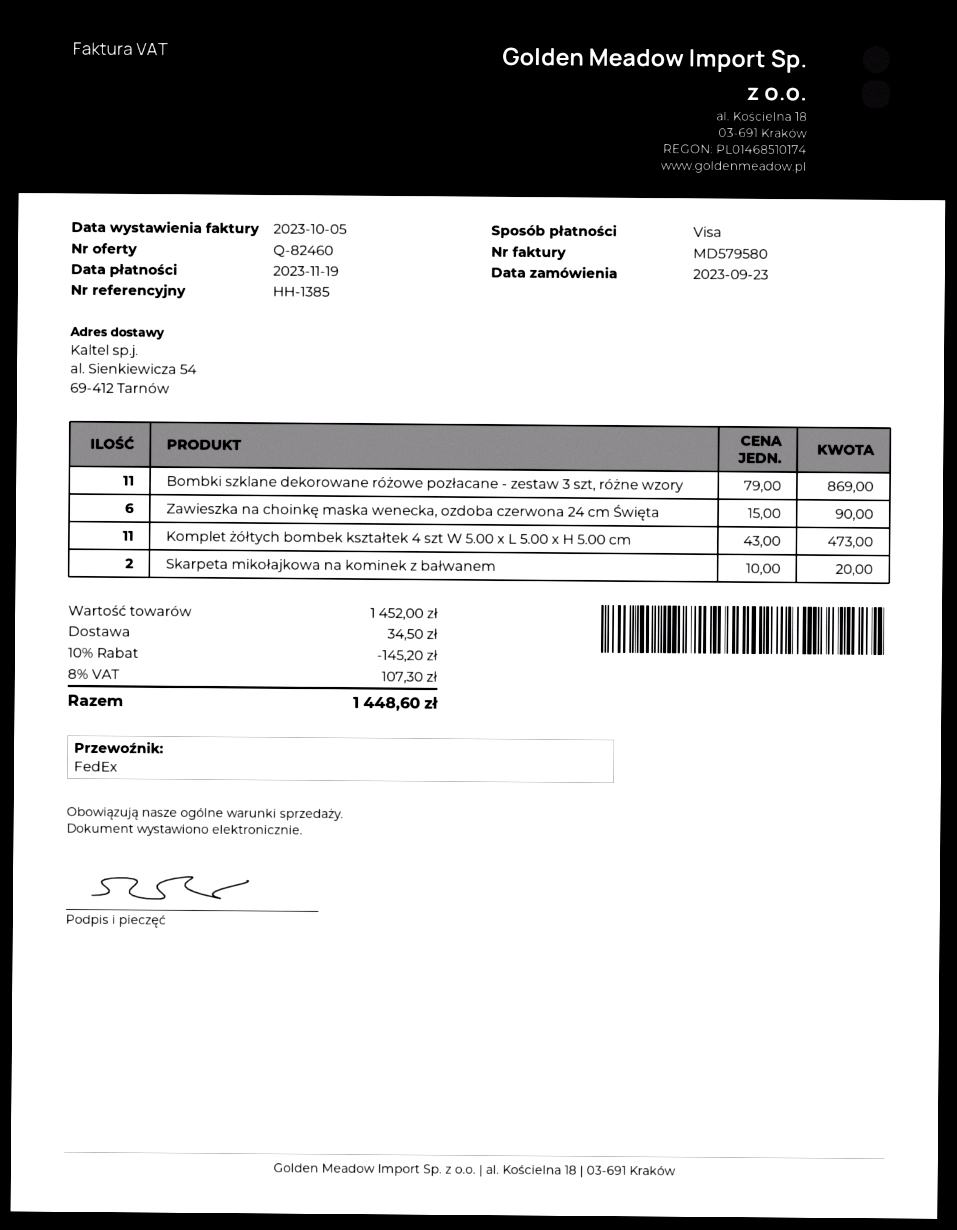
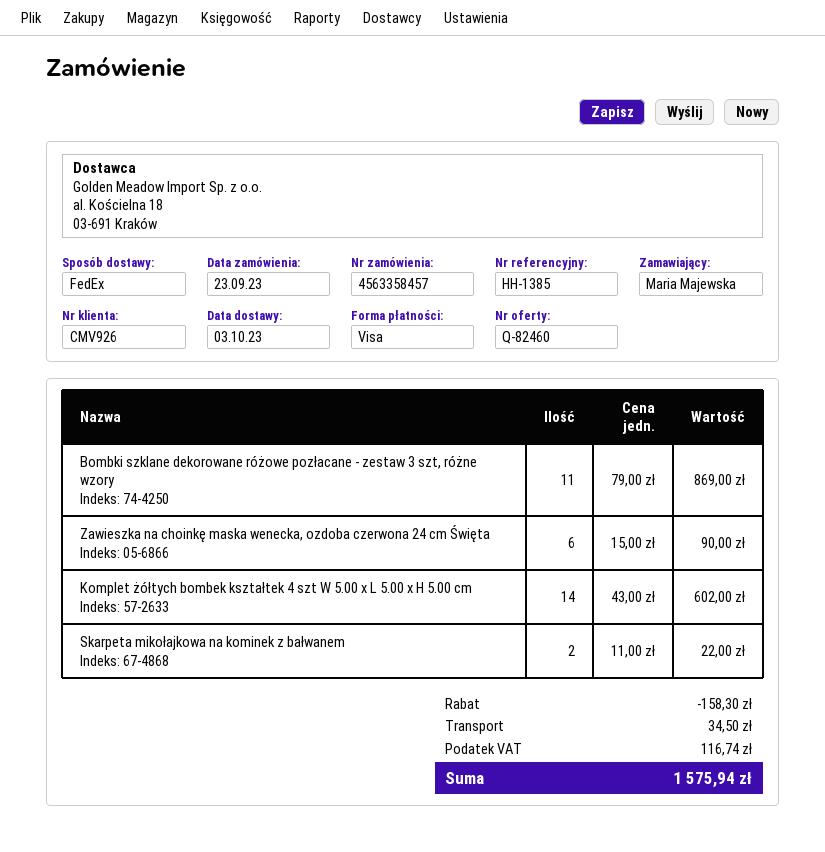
Komplet żółtych bombek kształtek 4 szt W 5.00 x L 5.00 x H 5.00 cm: 11 x 43.00 = 473.00 -> 14 x 43.00 = 602.00
Skarpeta mikołajkowa na kominek z bałwanem: 2 x 10.00 = 20.00 -> 2 x 11.00 = 22.00
discount: 145.20 -> 158.30
tax: 107.30 -> 116.74
total: 1448.60 -> 1575.94

